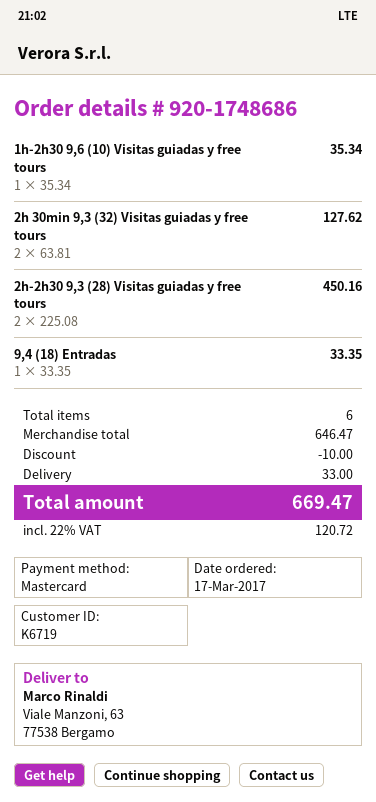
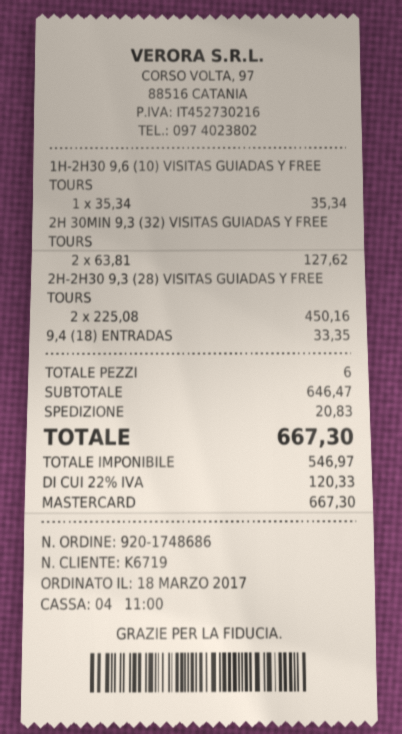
order date: 2017-03-17 -> 2017-03-18
discount: 10.00 -> none
shipping: 33.00 -> 20.83
tax: 22% = 120.72 -> 22% = 120.33
total: 669.47 -> 667.30

